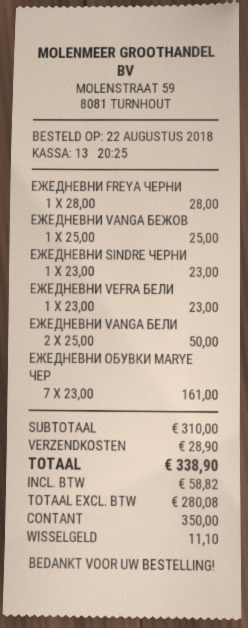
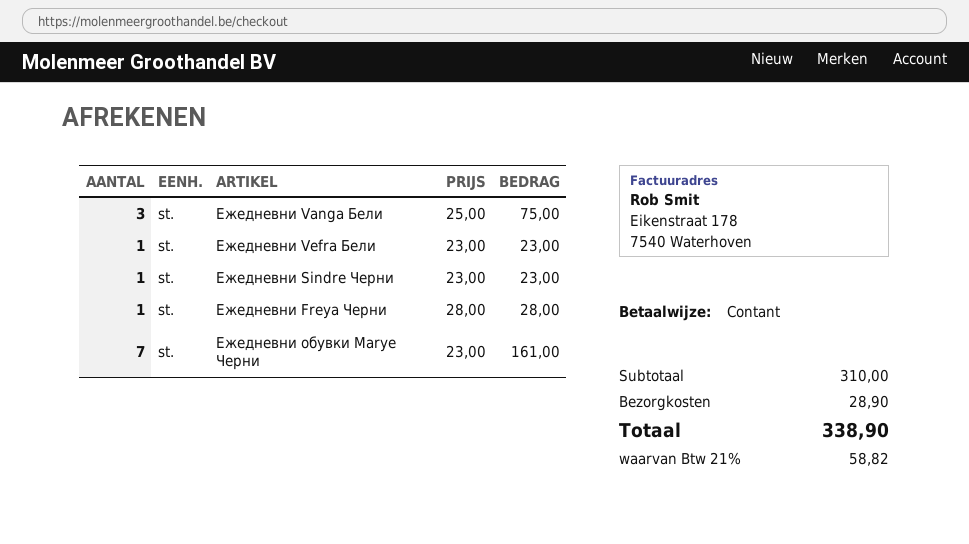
ЕЖЕДНЕВНИ VANGA БЕЖОВ: 1 x 25.00 = 25.00 -> none
ЕЖЕДНЕВНИ VANGA БЕЛИ: 2 x 25.00 = 50.00 -> 3 x 25.00 = 75.00

